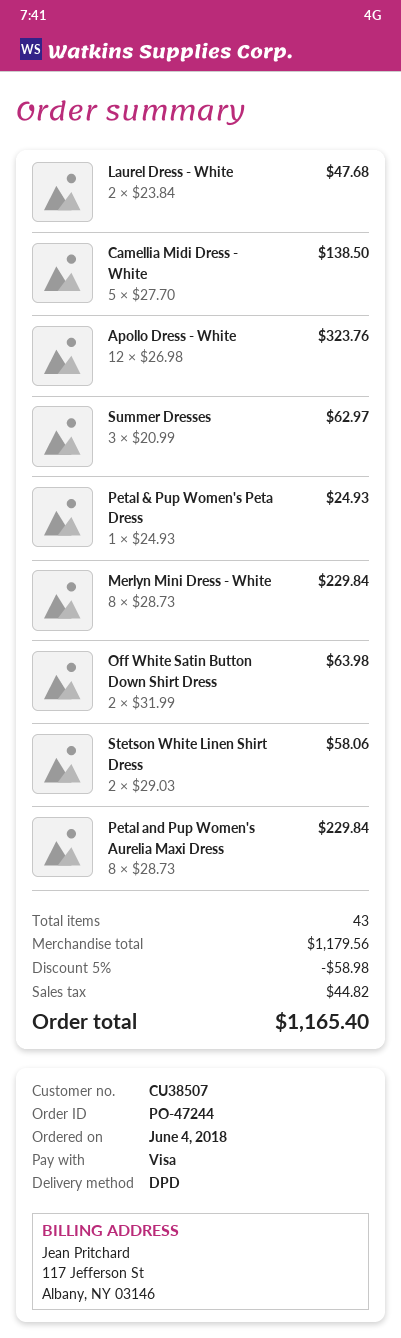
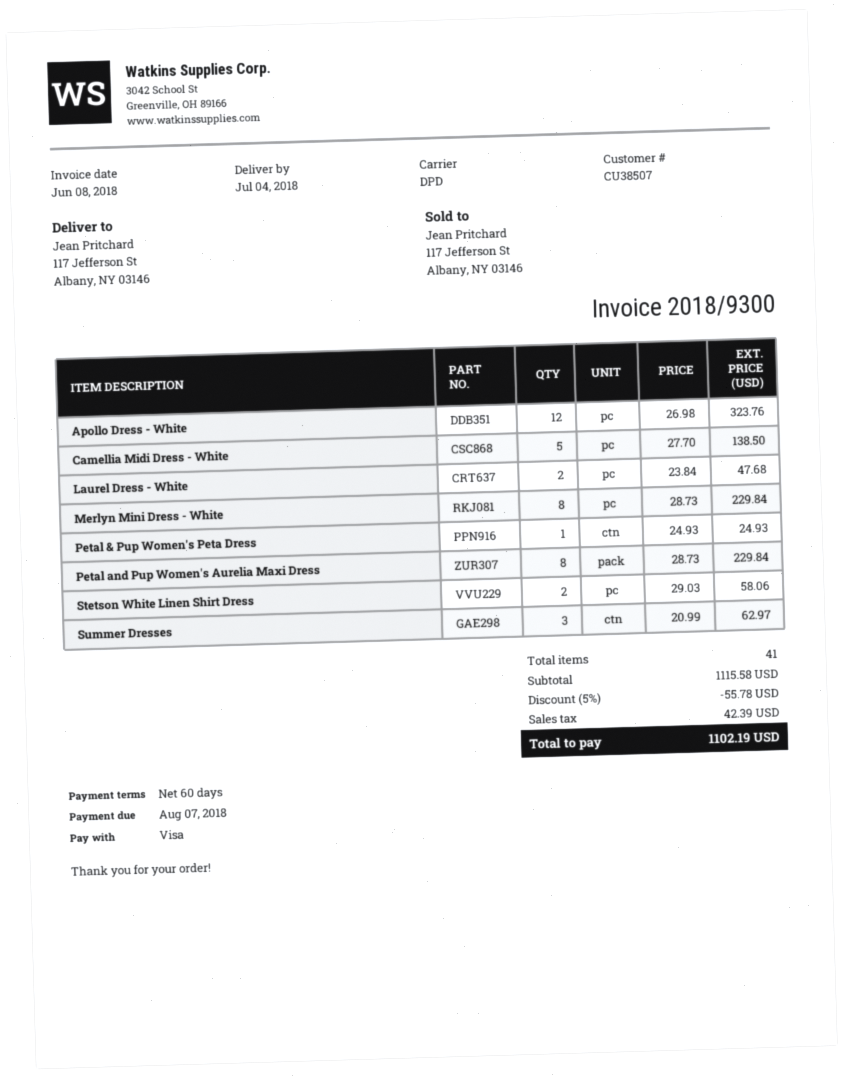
Off White Satin Button Down Shirt Dress: 2 x 31.99 = 63.98 -> none
total quantity: 43 -> 41
subtotal: 1179.56 -> 1115.58
discount: 5% = 58.98 -> 5% = 55.78
tax: 44.82 -> 42.39
total: 1165.40 -> 1102.19

